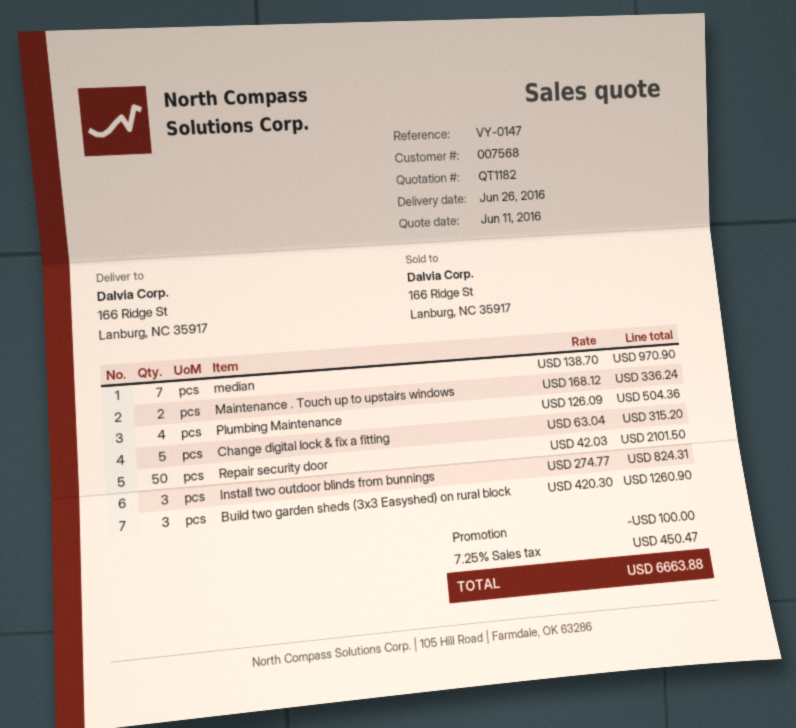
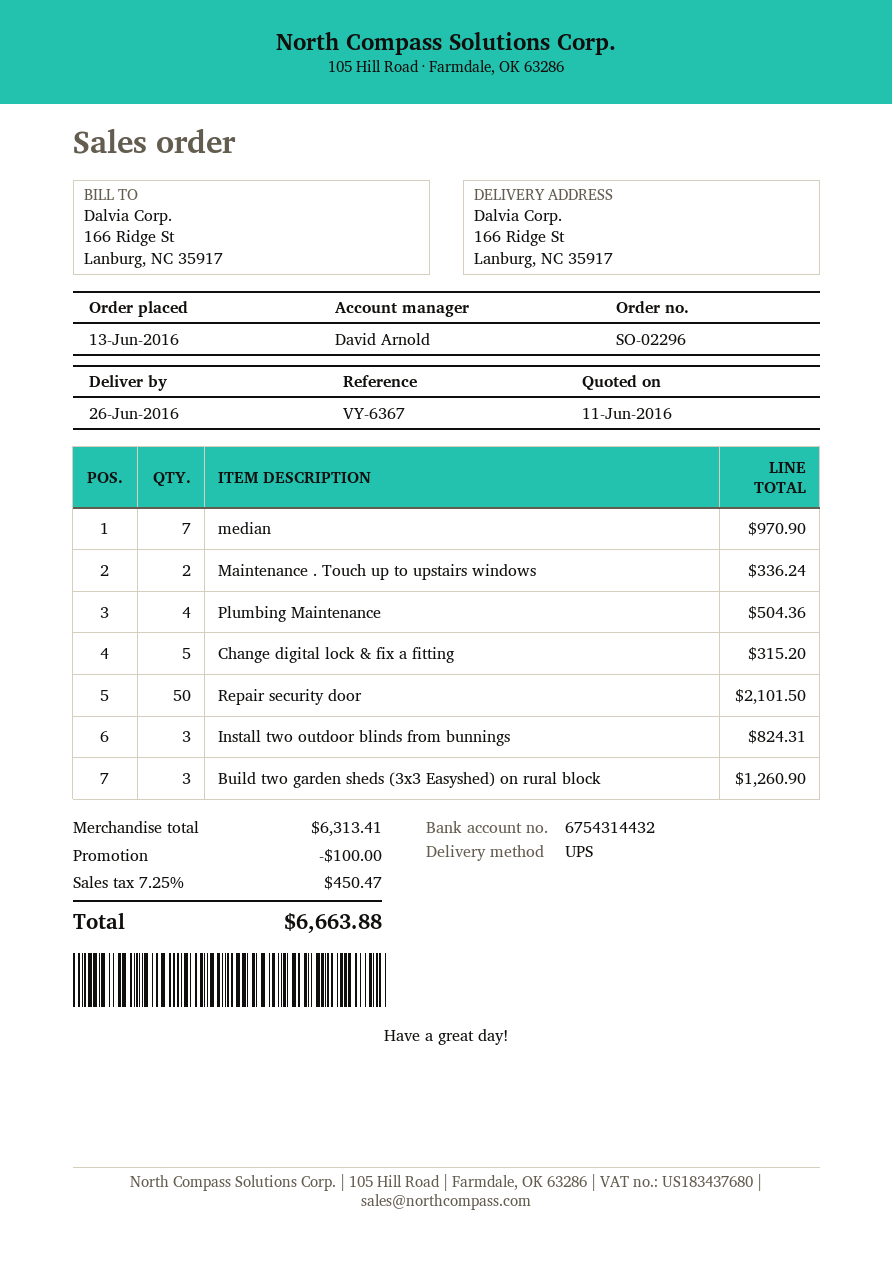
reference: VY-0147 -> VY-6367

